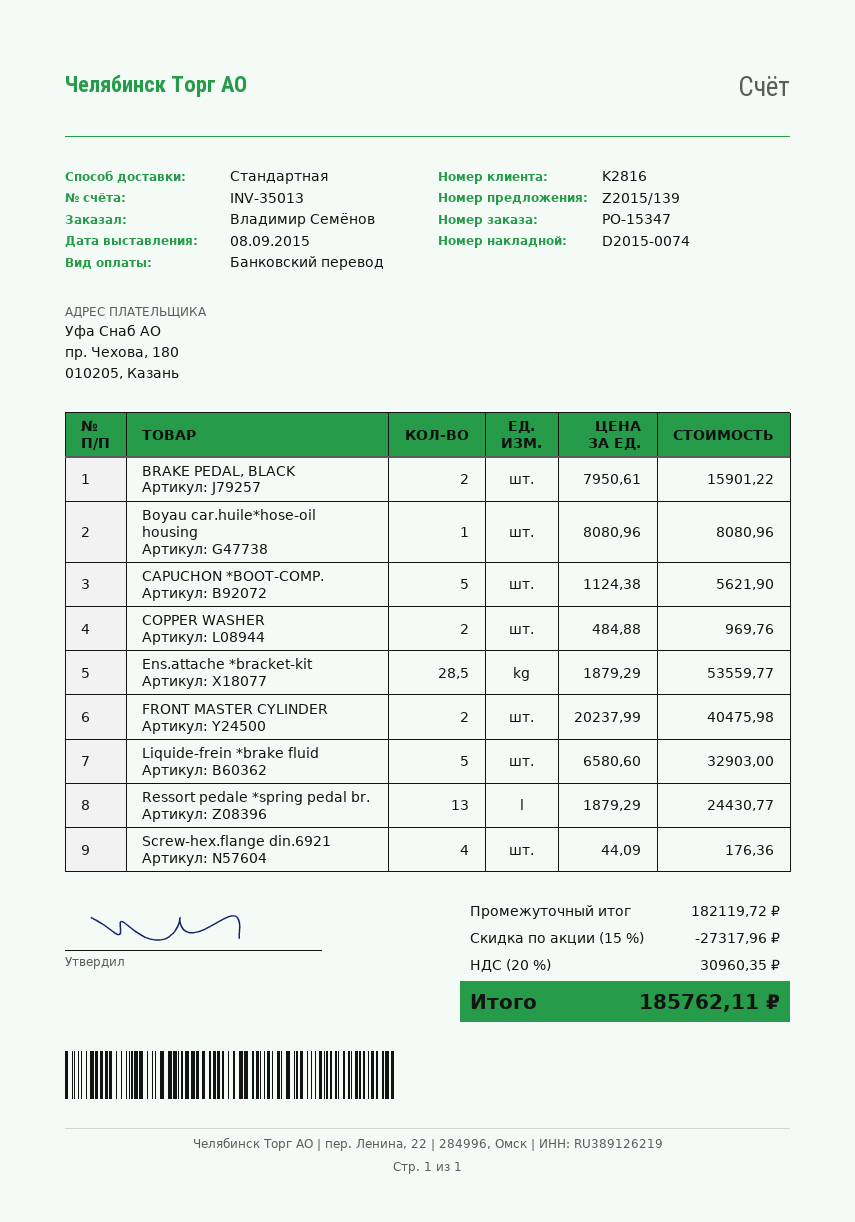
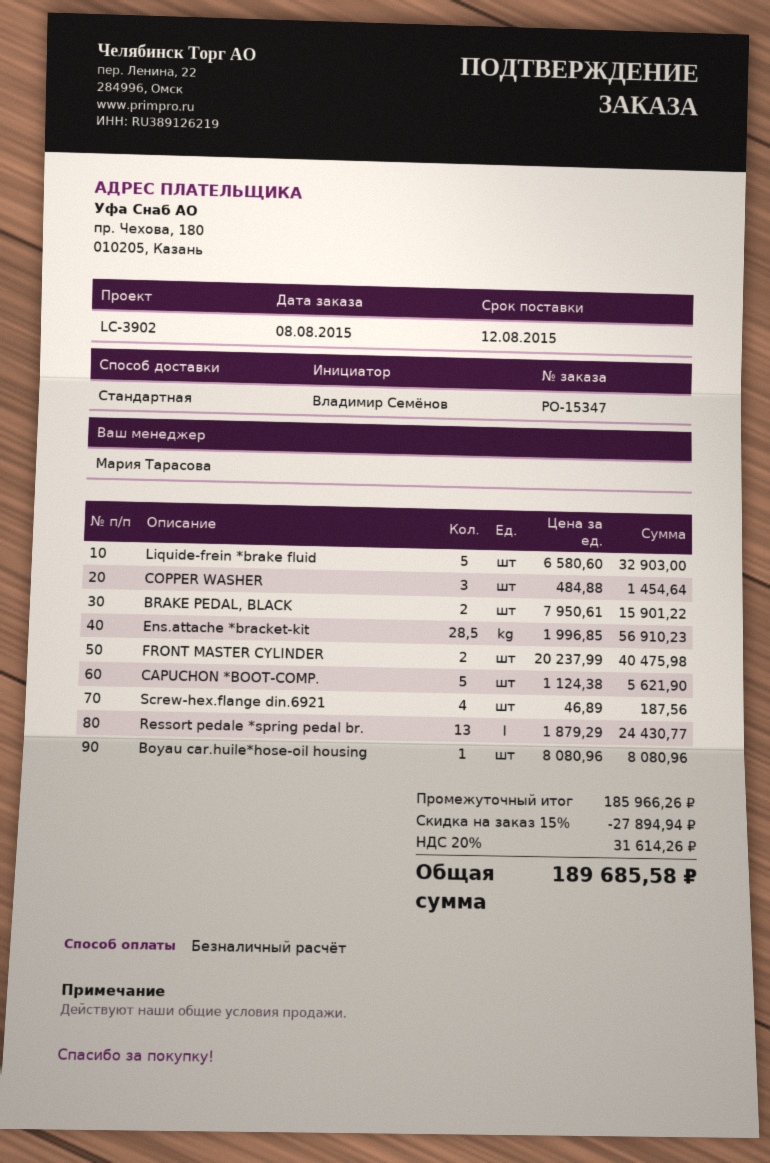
COPPER WASHER: 2 x 484.88 = 969.76 -> 3 x 484.88 = 1454.64
Ens.attache *bracket-kit: 28.5 x 1879.29 = 53559.77 -> 28.5 x 1996.85 = 56910.23
Screw-hex.flange din.6921: 4 x 44.09 = 176.36 -> 4 x 46.89 = 187.56
subtotal: 182119.72 -> 185966.26
discount: 15% = 27317.96 -> 15% = 27894.94
tax: 20% = 30960.35 -> 20% = 31614.26
total: 185762.11 -> 189685.58

